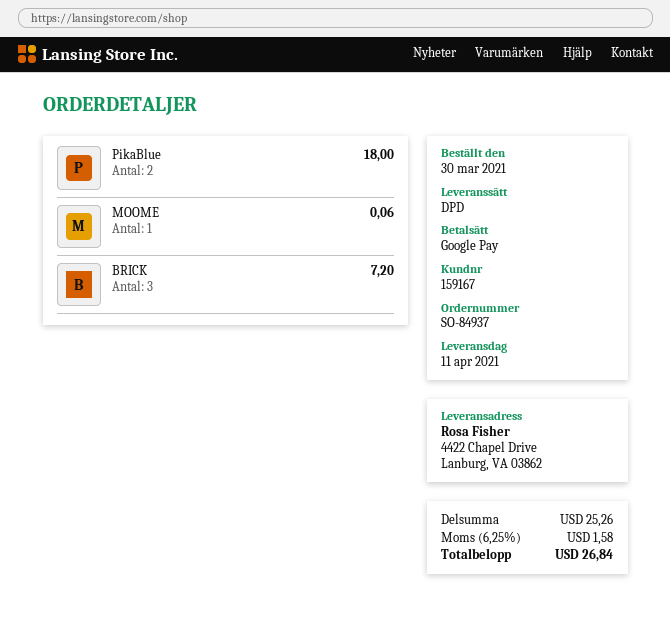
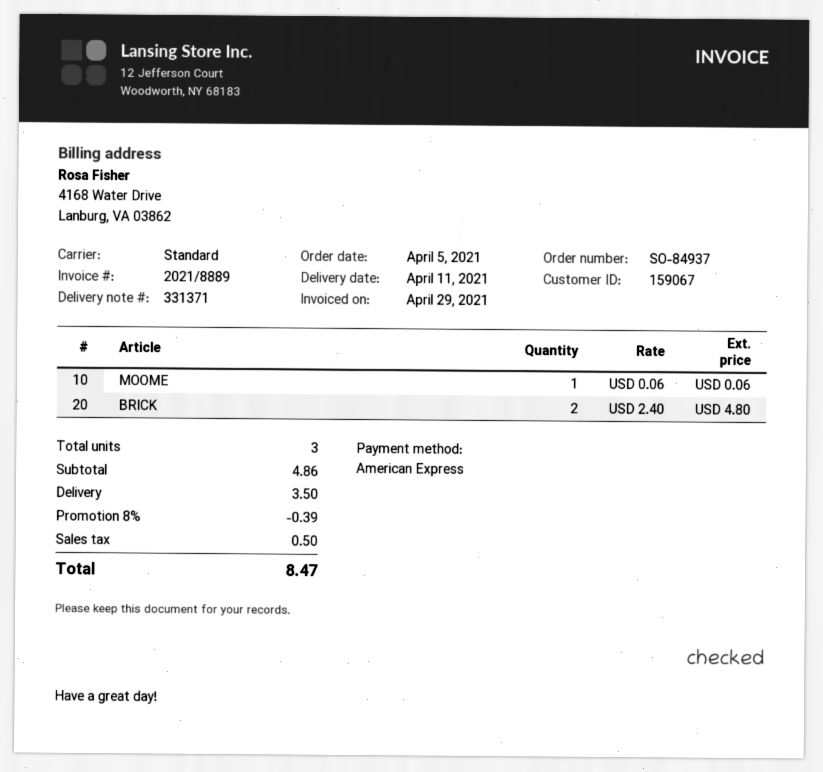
order date: 2021-03-30 -> 2021-04-05
customer number: 159167 -> 159067
payment method: Google Pay -> American Express
shipping method: DPD -> standard
PikaBlue: 2 for 18.00 -> none
BRICK: 3 for 7.20 -> 2 for 4.80
subtotal: 25.26 -> 4.86
discount: none -> 8% = 0.39
shipping: none -> 3.50
tax: 1.58 -> 0.50
total: 26.84 -> 8.47

